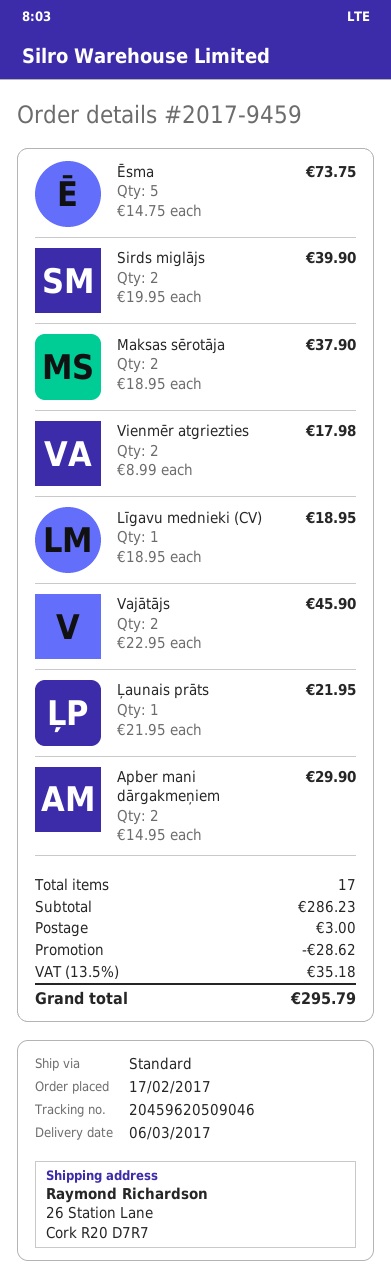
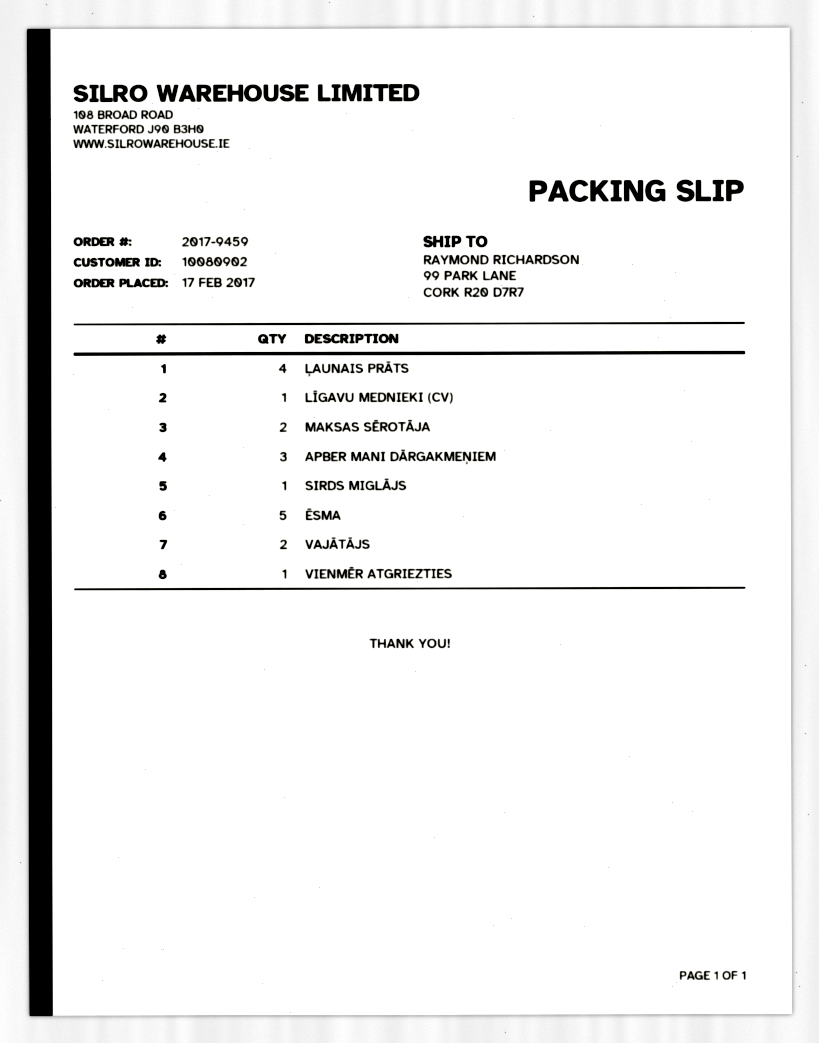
ship to: 26 Station Lane, Cork R20 D7R7 -> 99 PARK LANE, CORK R20 D7R7
Sirds miglājs: 2 -> 1
Vienmēr atgriezties: 2 -> 1
Ļaunais prāts: 1 -> 4
Apber mani dārgakmeņiem: 2 -> 3

